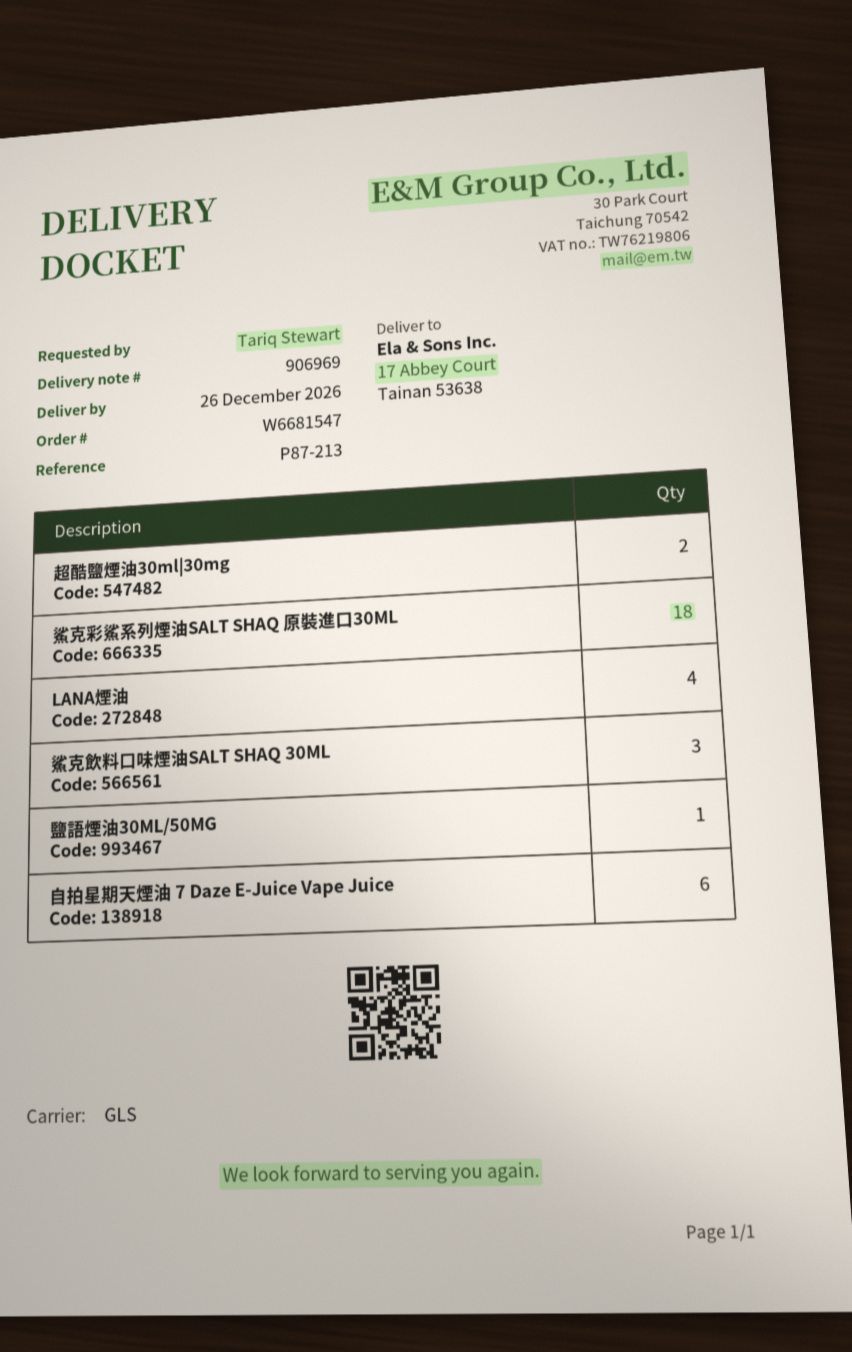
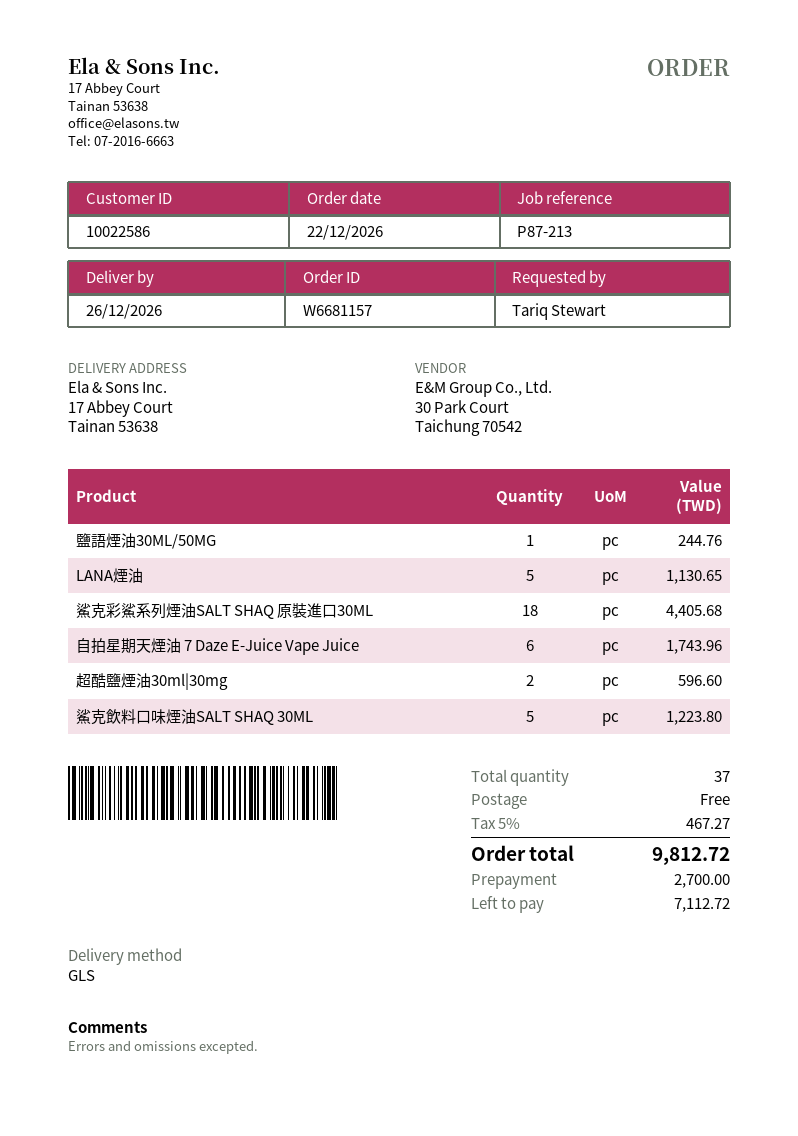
order number: W6681547 -> W6681157
LANA煙油: 4 -> 5
鯊克飲料口味煙油SALT SHAQ 30ML: 3 -> 5

